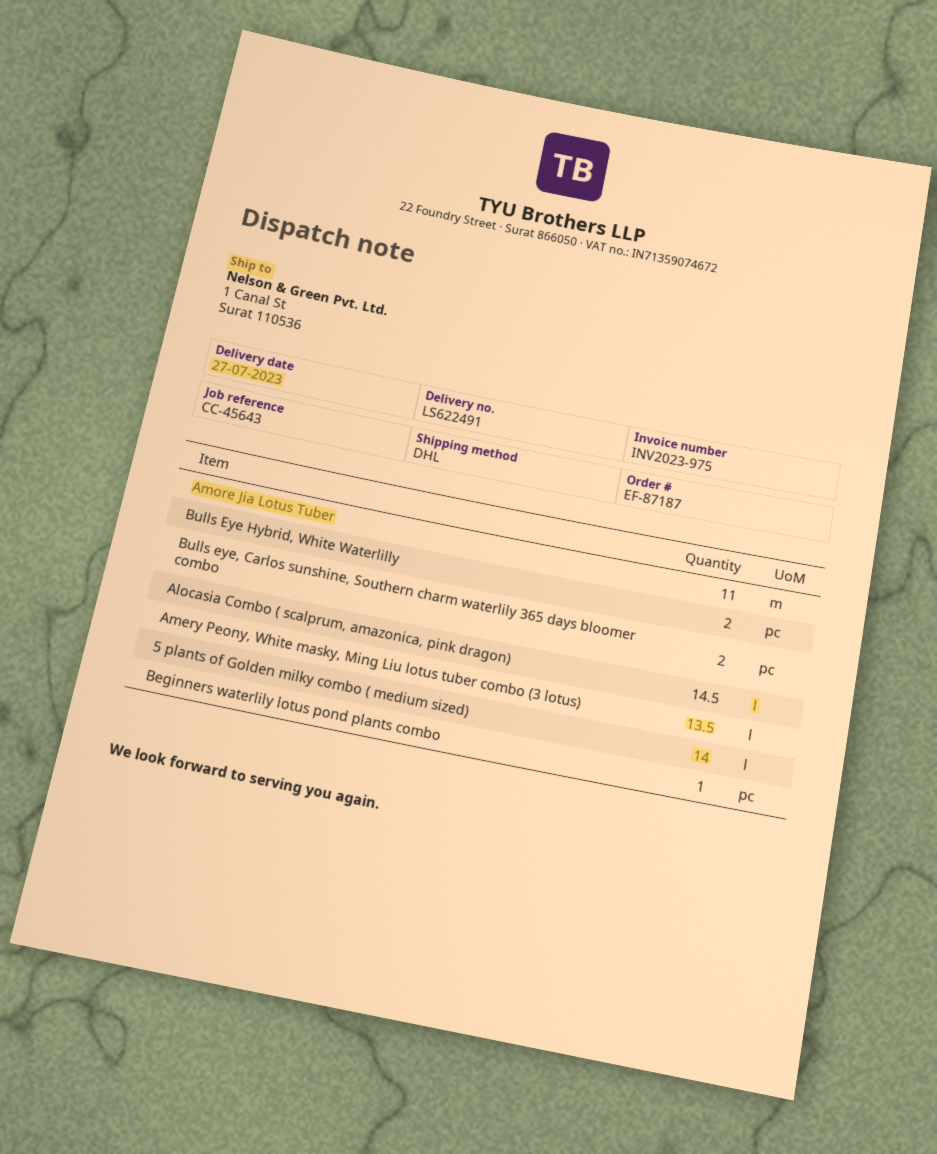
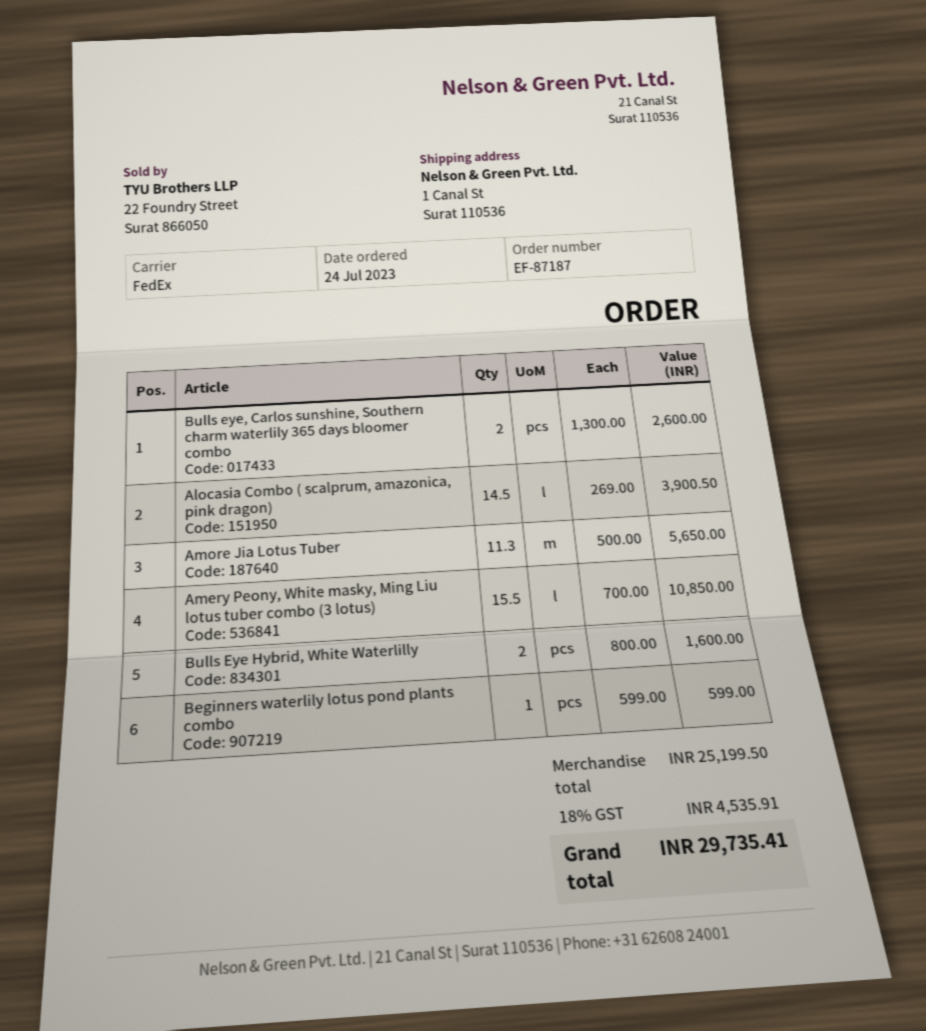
shipping method: DHL -> FedEx
Amore Jia Lotus Tuber: 11 -> 11.3
Amery Peony, White masky, Ming Liu lotus tuber combo (3 lotus): 13.5 -> 15.5
5 plants of Golden milky combo ( medium sized): 14 -> none

